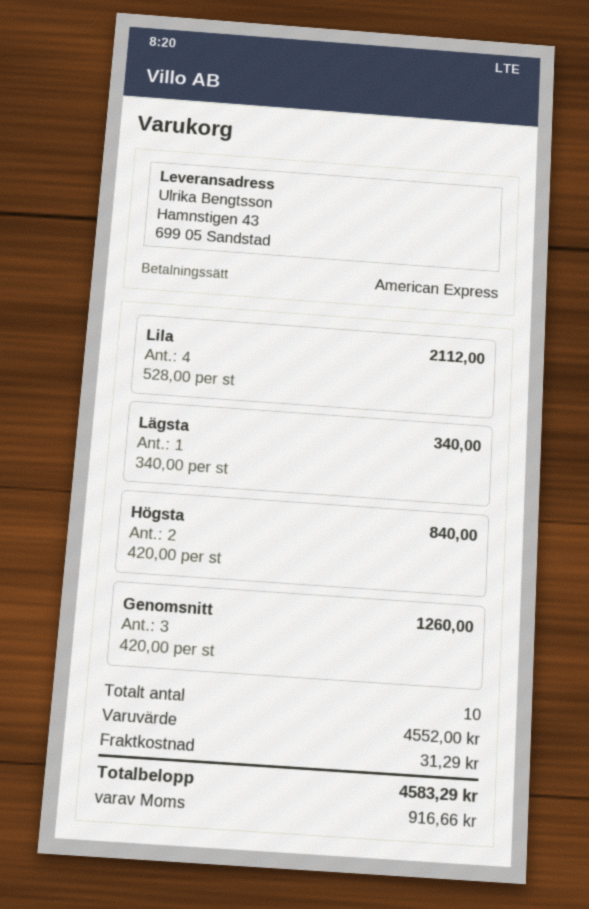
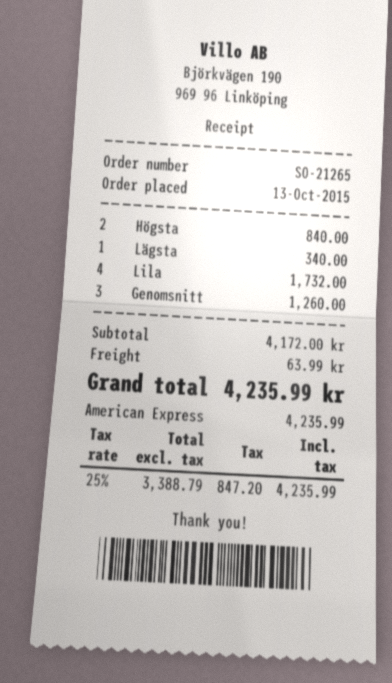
Lila: 4 for 2112.00 -> 4 for 1732.00
subtotal: 4552.00 -> 4172.00
shipping: 31.29 -> 63.99
tax: 916.66 -> 847.20
total: 4583.29 -> 4235.99

